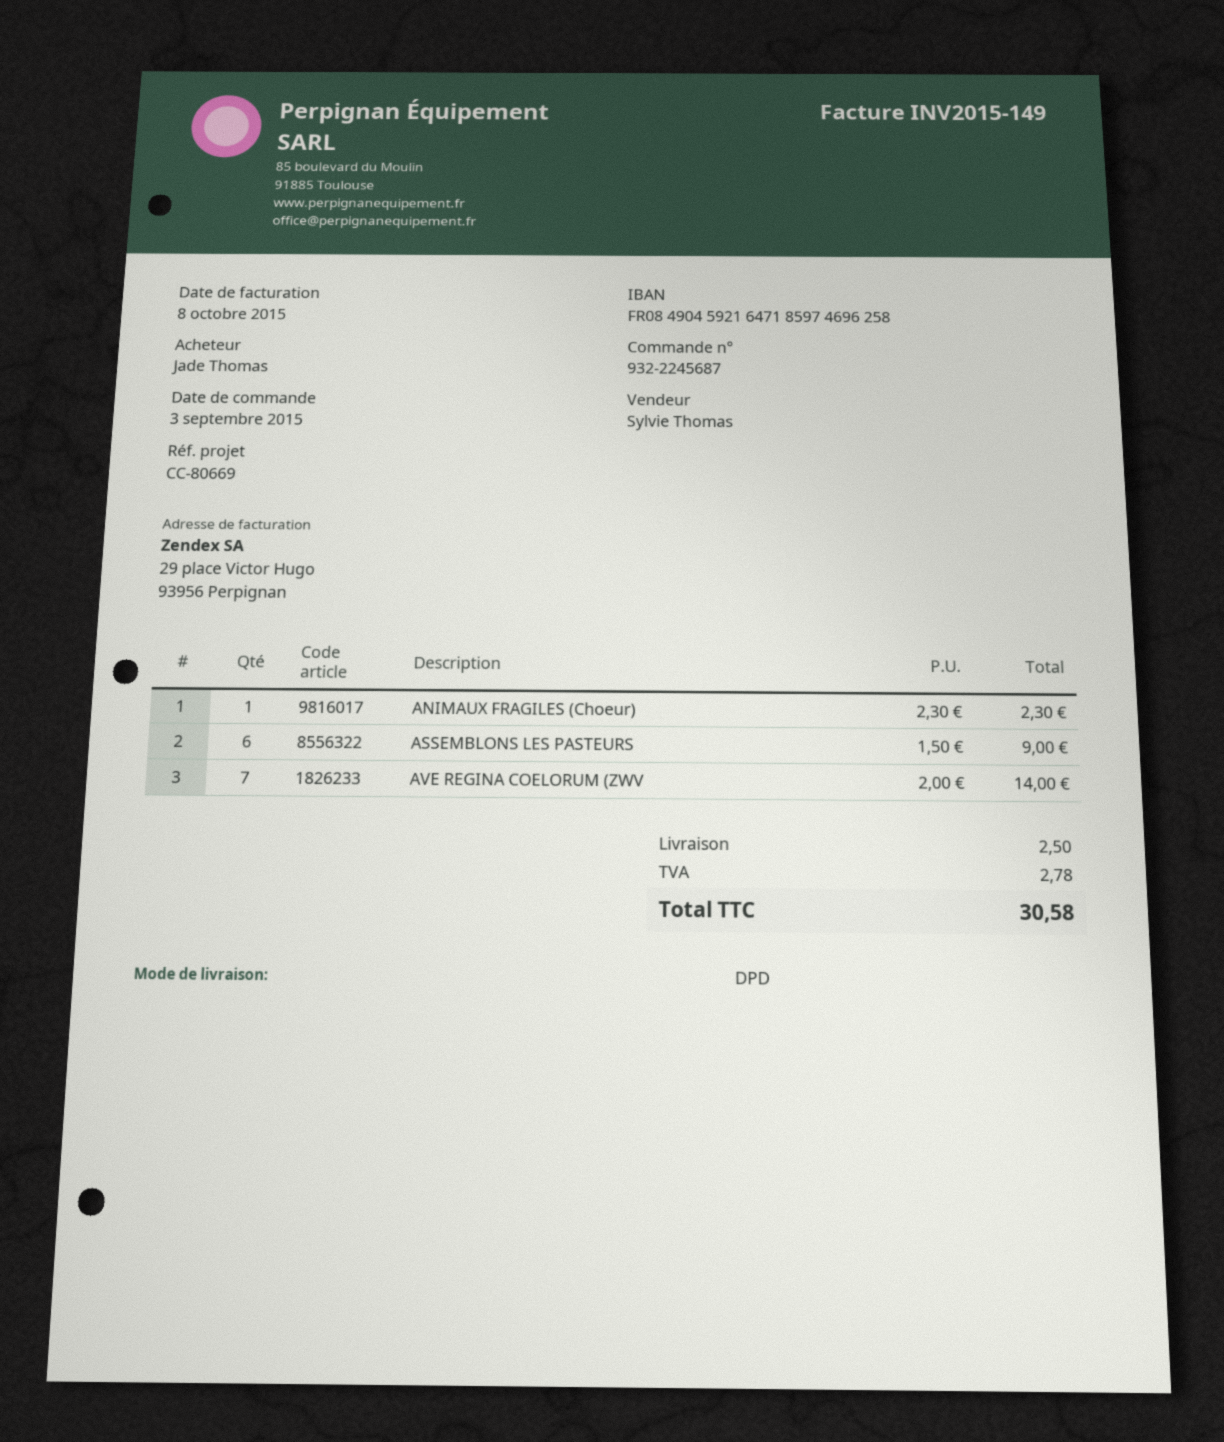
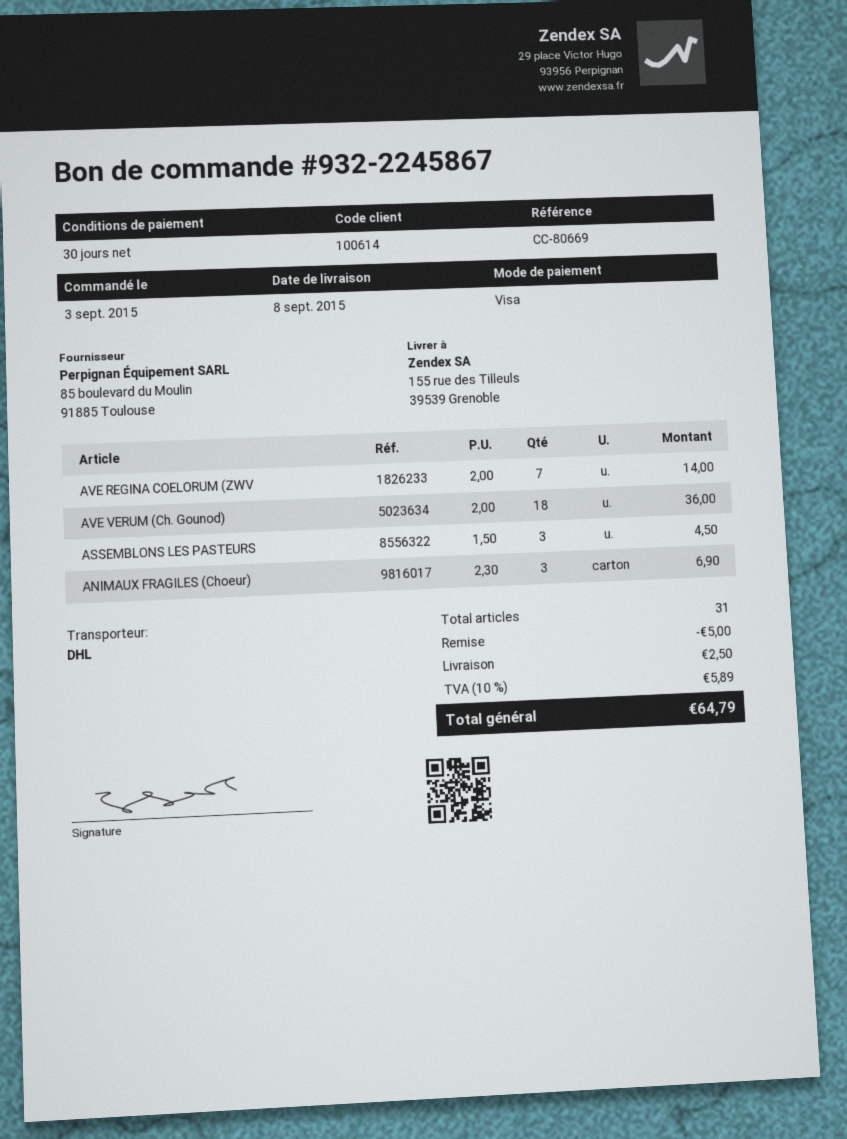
order number: 932-2245687 -> 932-2245867
shipping method: DPD -> DHL
ANIMAUX FRAGILES (Choeur): 1 x 2.30 = 2.30 -> 3 x 2.30 = 6.90
ASSEMBLONS LES PASTEURS: 6 x 1.50 = 9.00 -> 3 x 1.50 = 4.50
AVE VERUM (Ch. Gounod): none -> 18 x 2.00 = 36.00
discount: none -> 5.00
tax: 2.78 -> 5.89
total: 30.58 -> 64.79

